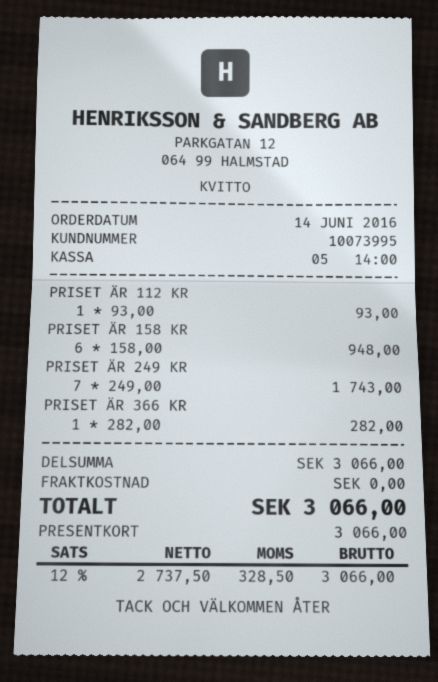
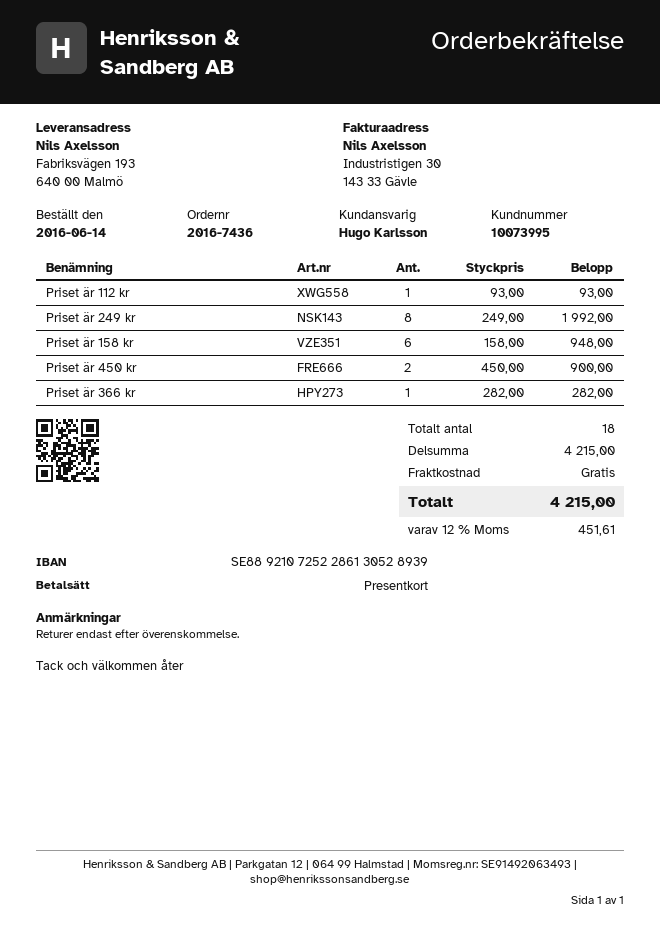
PRISET ÄR 249 KR: 7 x 249.00 = 1743.00 -> 8 x 249.00 = 1992.00
Priset är 450 kr: none -> 2 x 450.00 = 900.00
subtotal: 3066.00 -> 4215.00
tax: 12% = 328.50 -> 12% = 451.61
total: 3066.00 -> 4215.00

